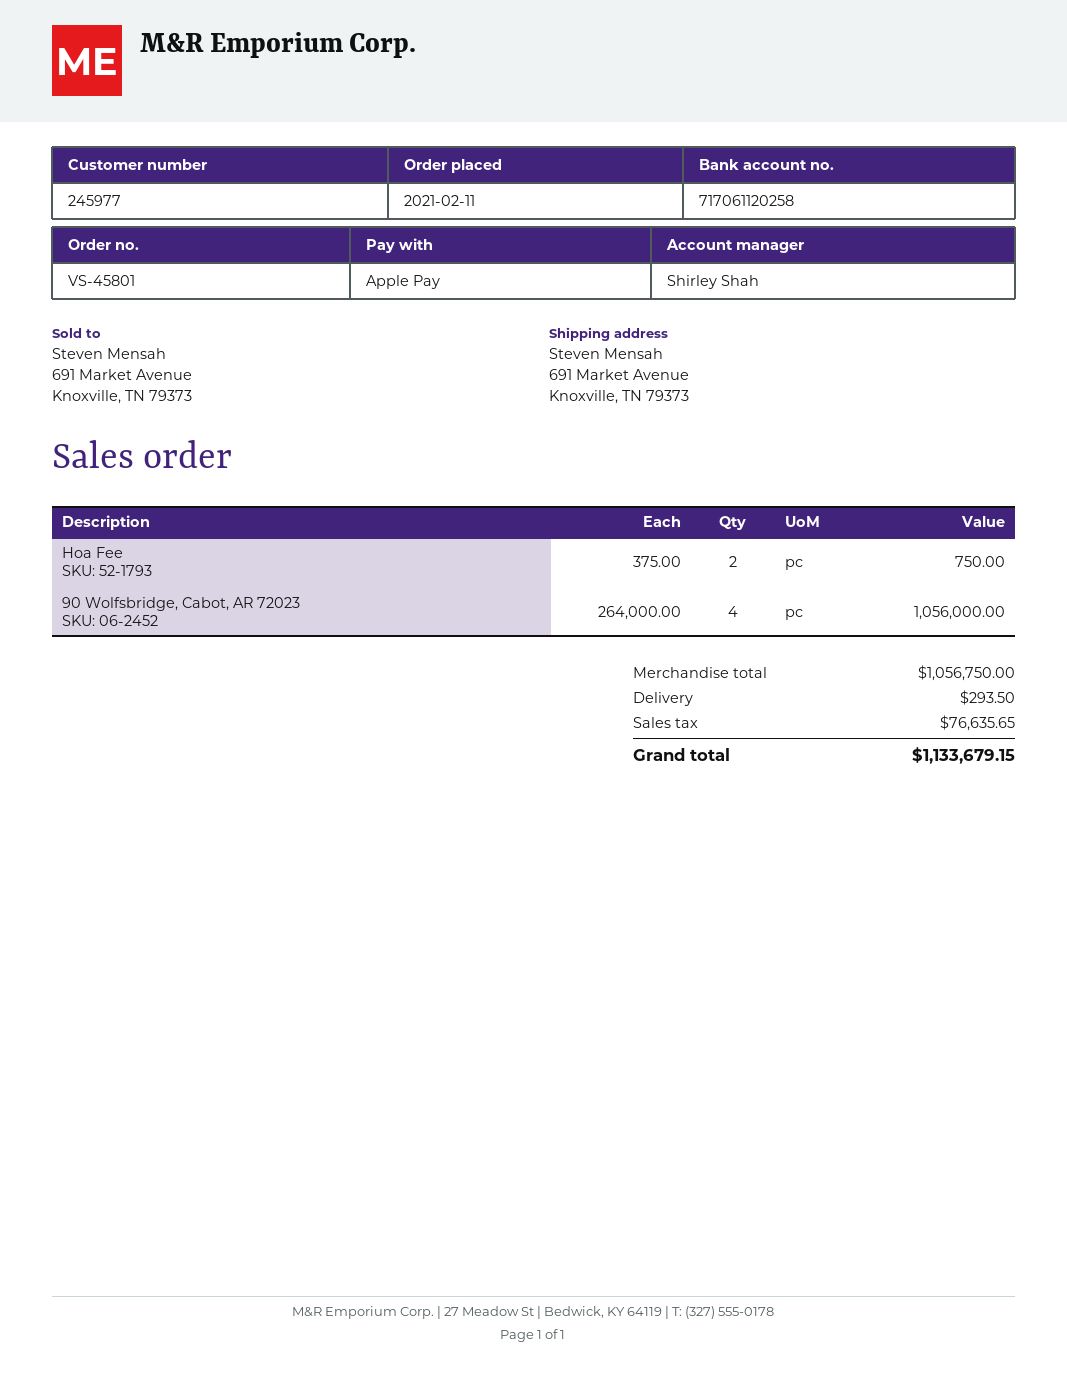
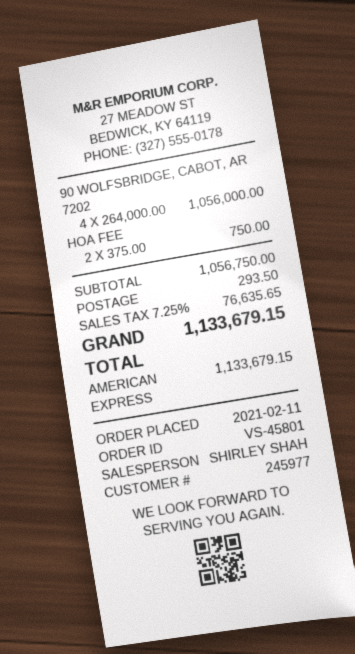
payment method: Apple Pay -> American Express

